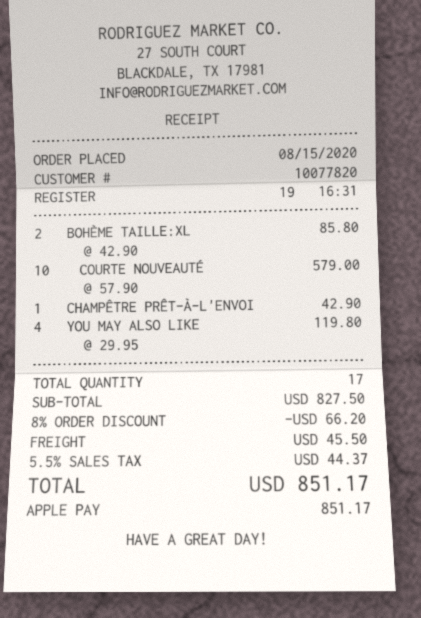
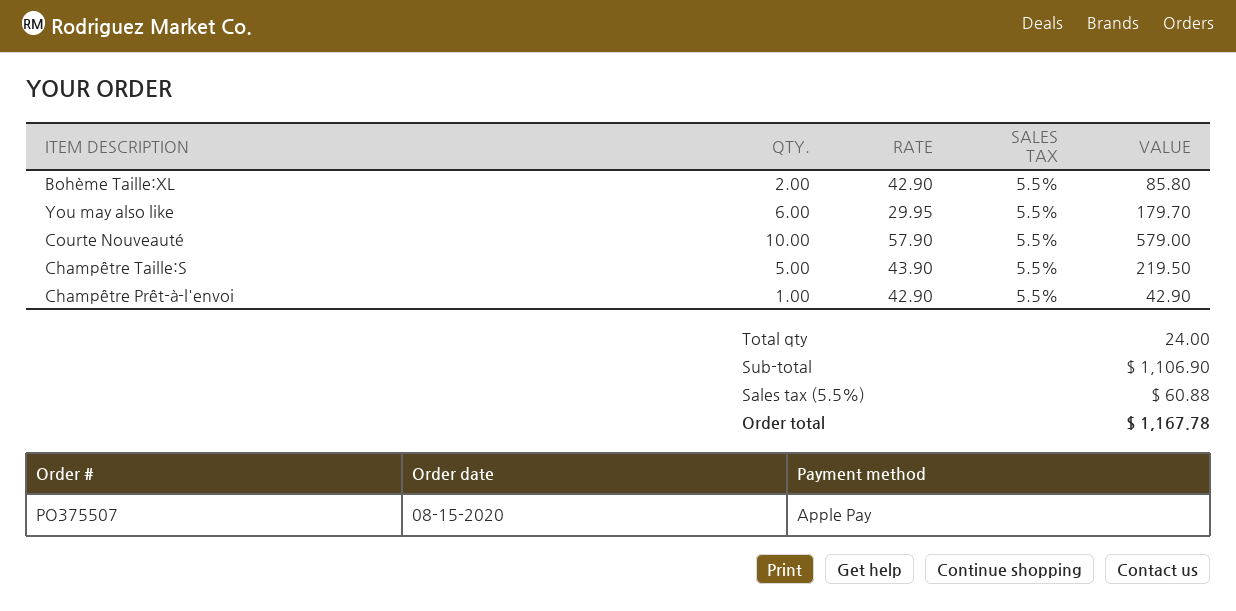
YOU MAY ALSO LIKE: 4 x 29.95 = 119.80 -> 6 x 29.95 = 179.70
Champêtre Taille:S: none -> 5 x 43.90 = 219.50
total quantity: 17 -> 24
subtotal: 827.50 -> 1106.90
discount: 8% = 66.20 -> none
shipping: 45.50 -> none
tax: 5.5% = 44.37 -> 5.5% = 60.88
total: 851.17 -> 1167.78

